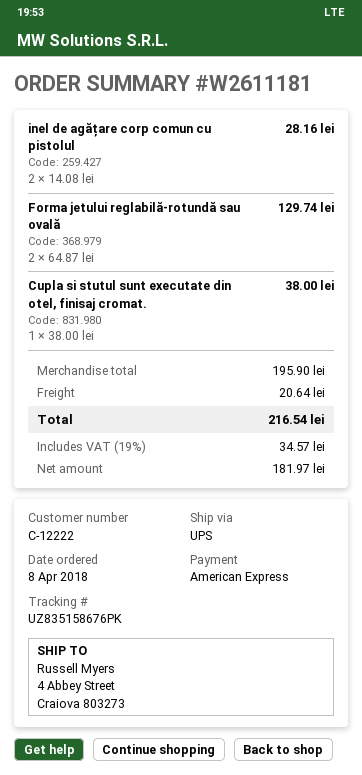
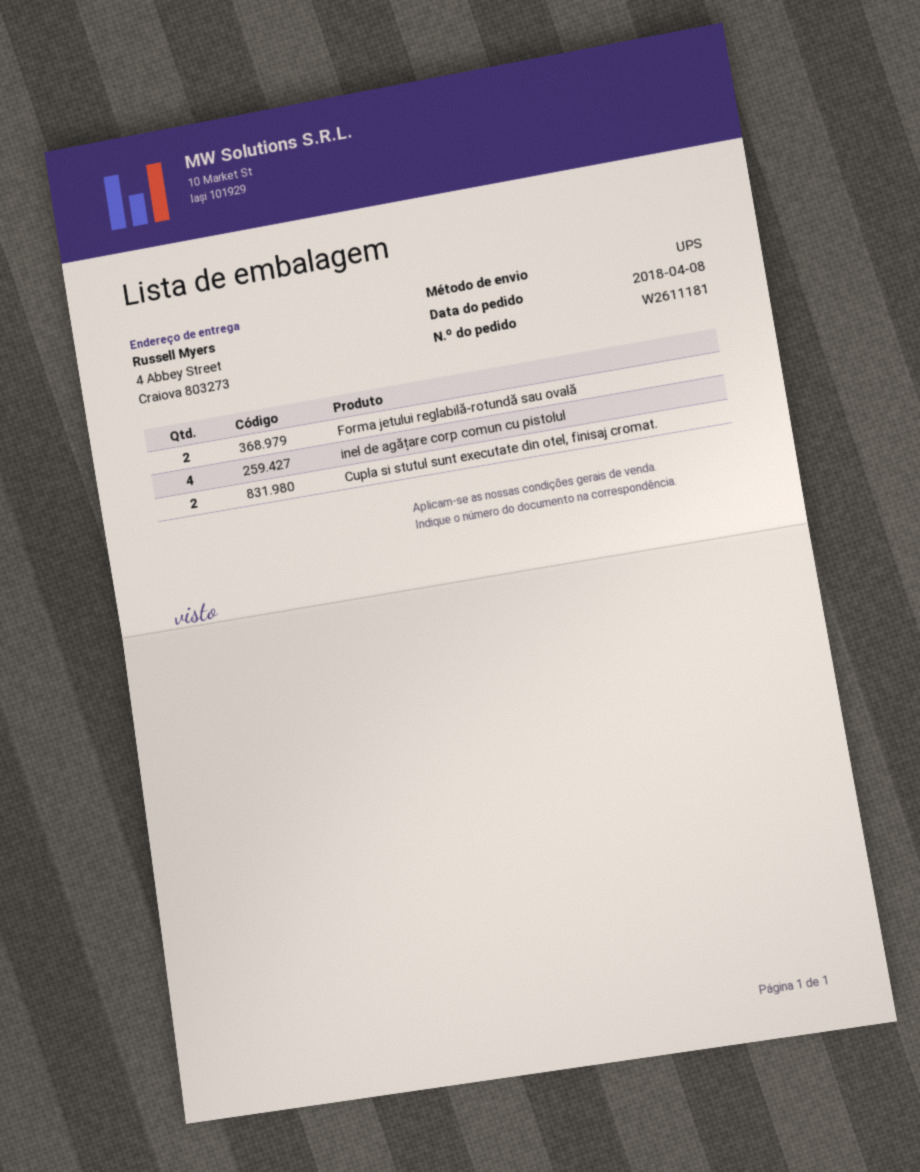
inel de agățare corp comun cu pistolul: 2 -> 4
Cupla si stutul sunt executate din otel, finisaj cromat.: 1 -> 2

